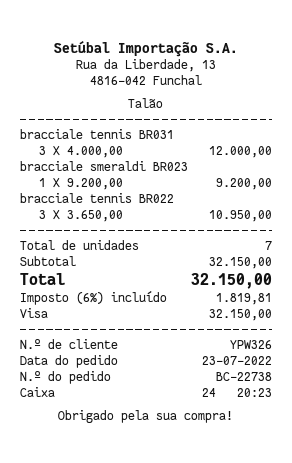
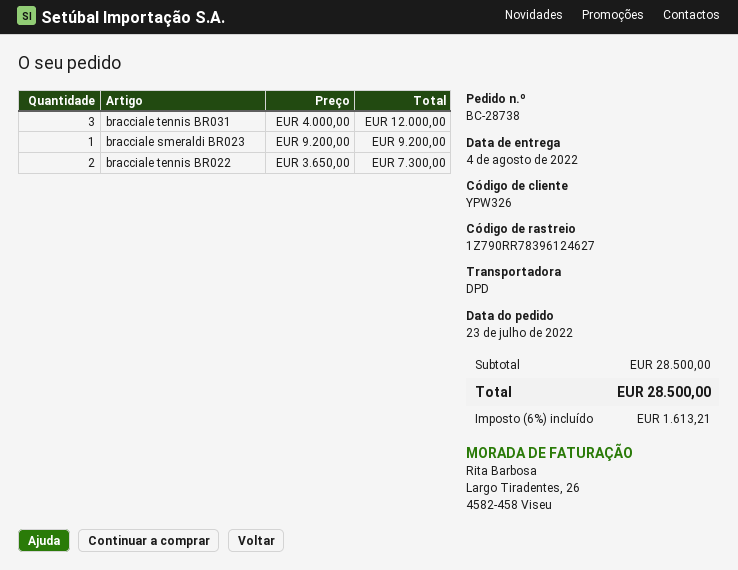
order number: BC-22738 -> BC-28738
bracciale tennis BR022: 3 x 3650.00 = 10950.00 -> 2 x 3650.00 = 7300.00
subtotal: 32150.00 -> 28500.00
tax: 6% = 1819.81 -> 6% = 1613.21
total: 32150.00 -> 28500.00

